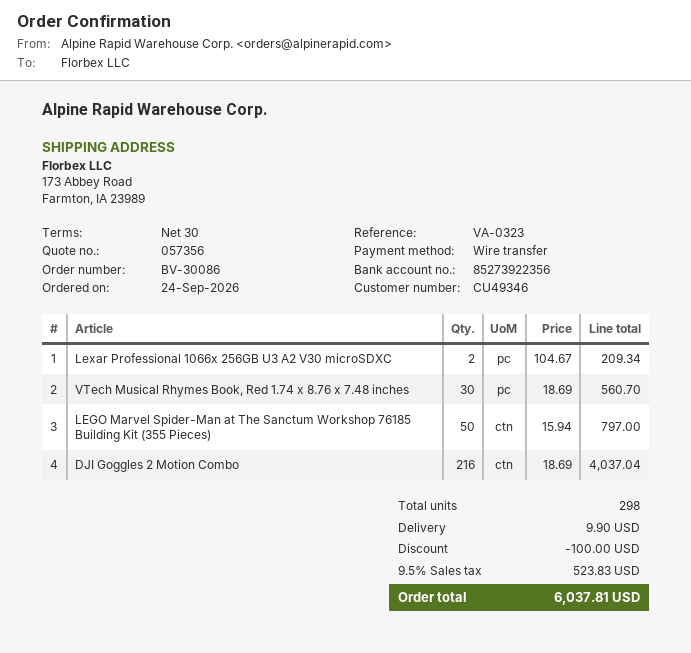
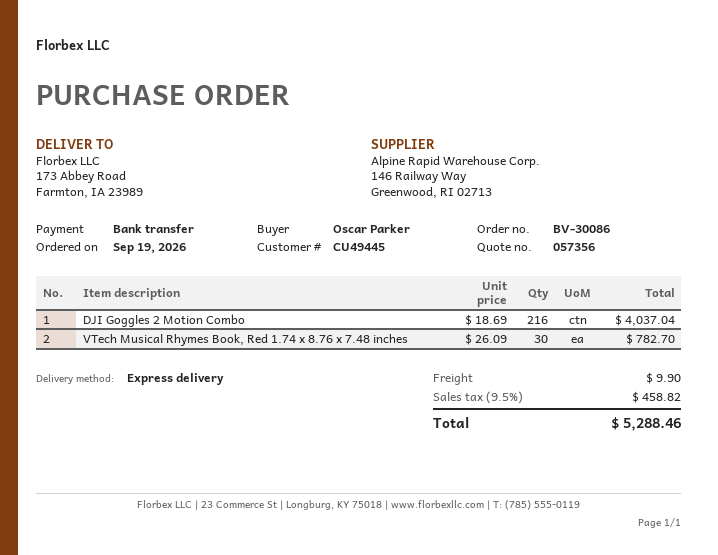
order date: 2026-09-24 -> 2026-09-19
customer number: CU49346 -> CU49445
Lexar Professional 1066x 256GB U3 A2 V30 microSDXC: 2 x 104.67 = 209.34 -> none
VTech Musical Rhymes Book, Red 1.74 x 8.76 x 7.48 inches: 30 x 18.69 = 560.70 -> 30 x 26.09 = 782.70
LEGO Marvel Spider-Man at The Sanctum Workshop 76185 Building Kit (355 Pieces): 50 x 15.94 = 797.00 -> none
discount: 100.00 -> none
tax: 9.5% = 523.83 -> 9.5% = 458.82
total: 6037.81 -> 5288.46

